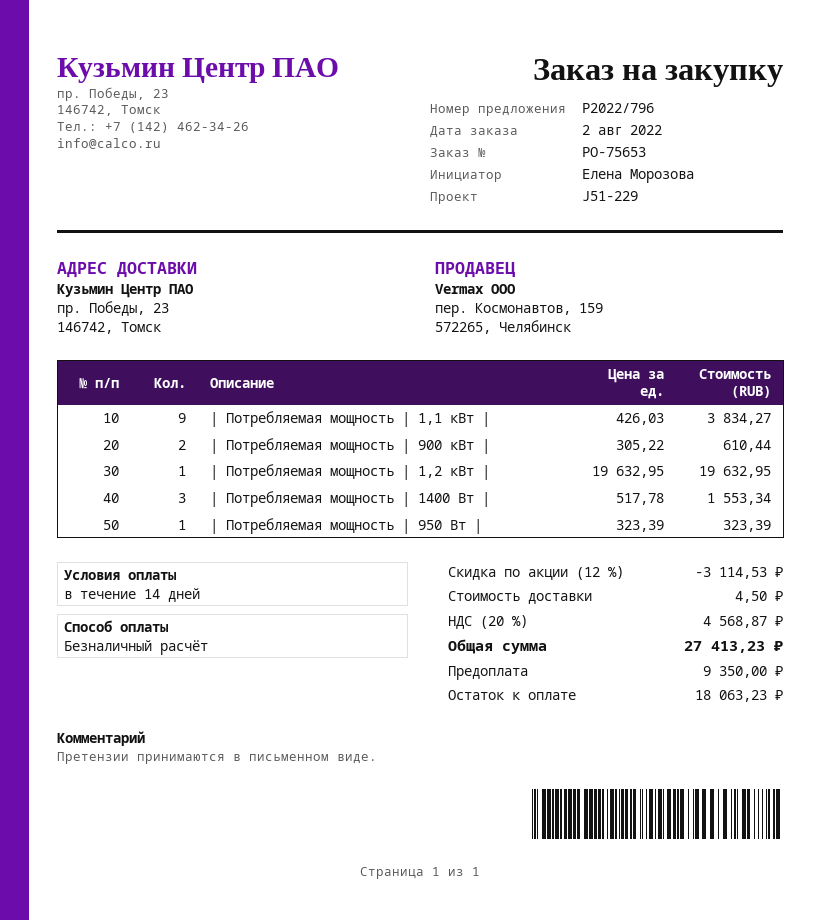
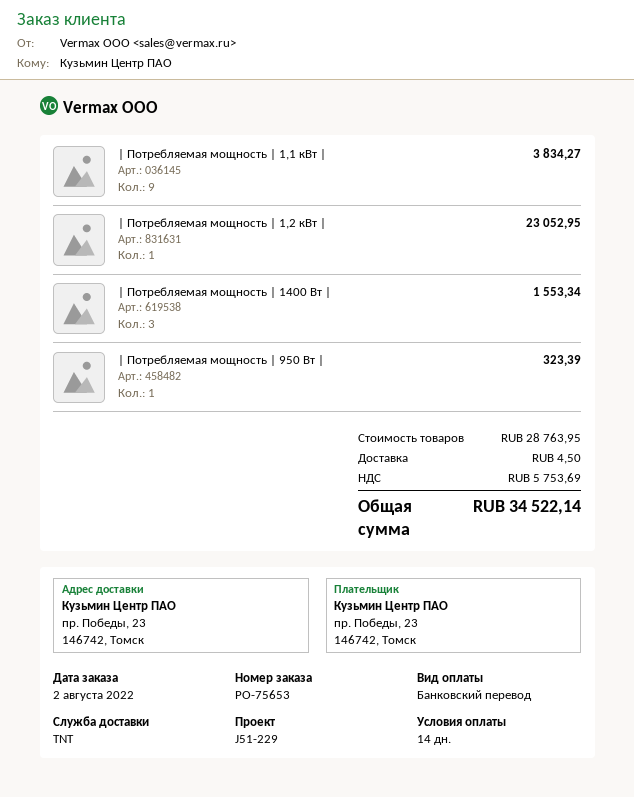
| Потребляемая мощность | 900 кВт |: 2 for 610.44 -> none
| Потребляемая мощность | 1,2 кВт |: 1 for 19632.95 -> 1 for 23052.95
discount: 12% = 3114.53 -> none
tax: 4568.87 -> 5753.69
total: 27413.23 -> 34522.14

